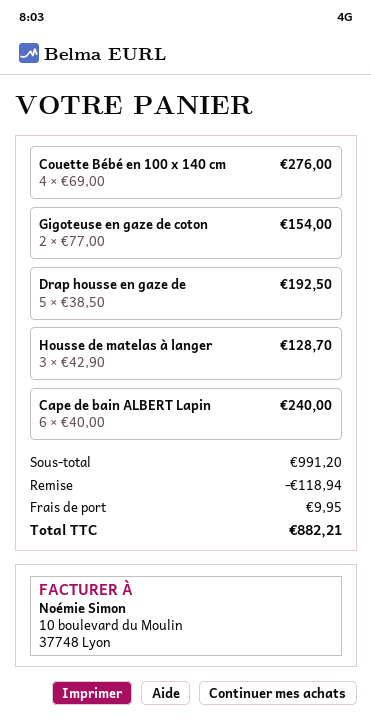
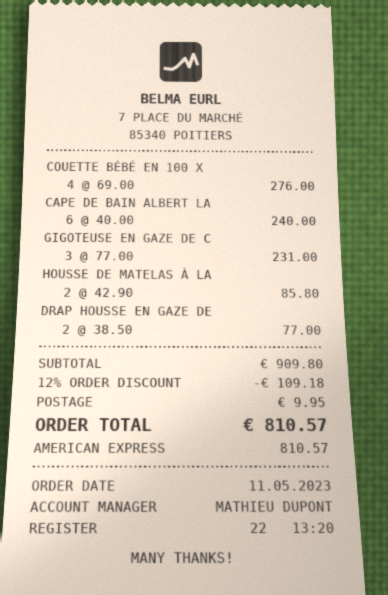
Gigoteuse en gaze de coton: 2 x 77.00 = 154.00 -> 3 x 77.00 = 231.00
Drap housse en gaze de: 5 x 38.50 = 192.50 -> 2 x 38.50 = 77.00
Housse de matelas à langer: 3 x 42.90 = 128.70 -> 2 x 42.90 = 85.80
subtotal: 991.20 -> 909.80
discount: 118.94 -> 109.18
total: 882.21 -> 810.57

